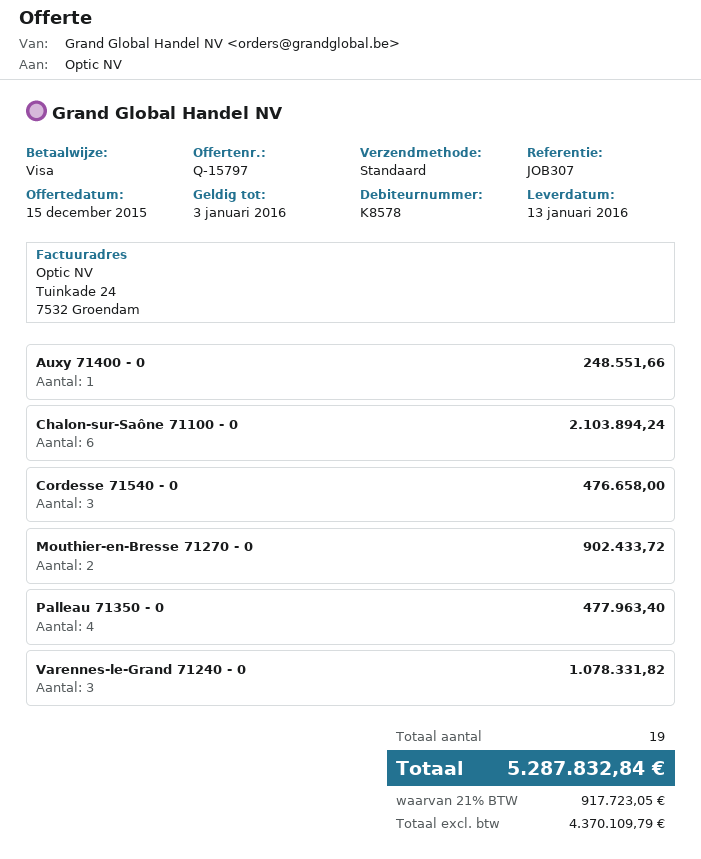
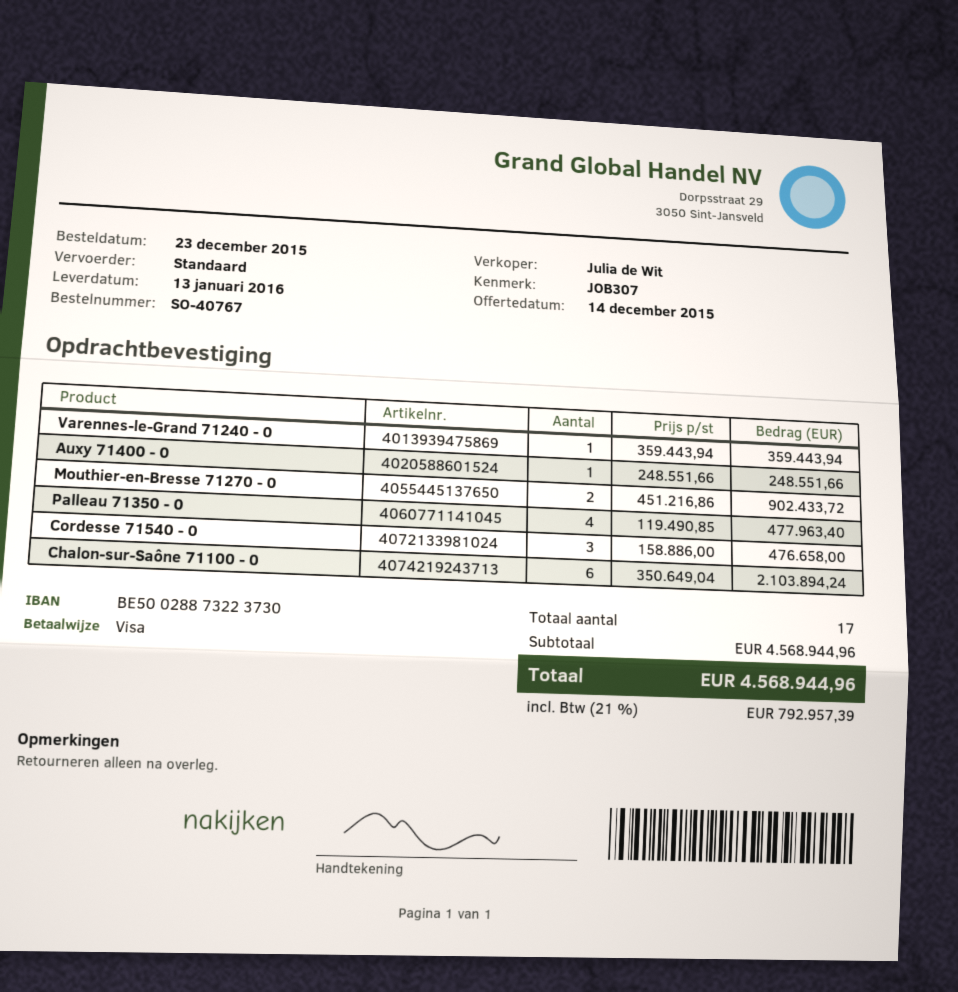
quote date: 2015-12-15 -> 2015-12-14
Varennes-le-Grand 71240 - 0: 3 for 1078331.82 -> 1 for 359443.94
total quantity: 19 -> 17
tax: 21% = 917723.05 -> 21% = 792957.39
total: 5287832.84 -> 4568944.96

